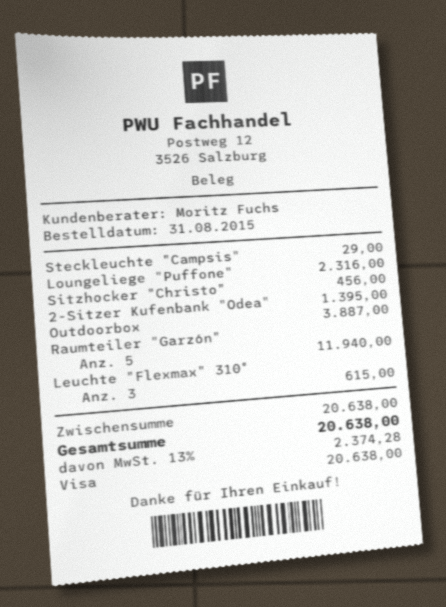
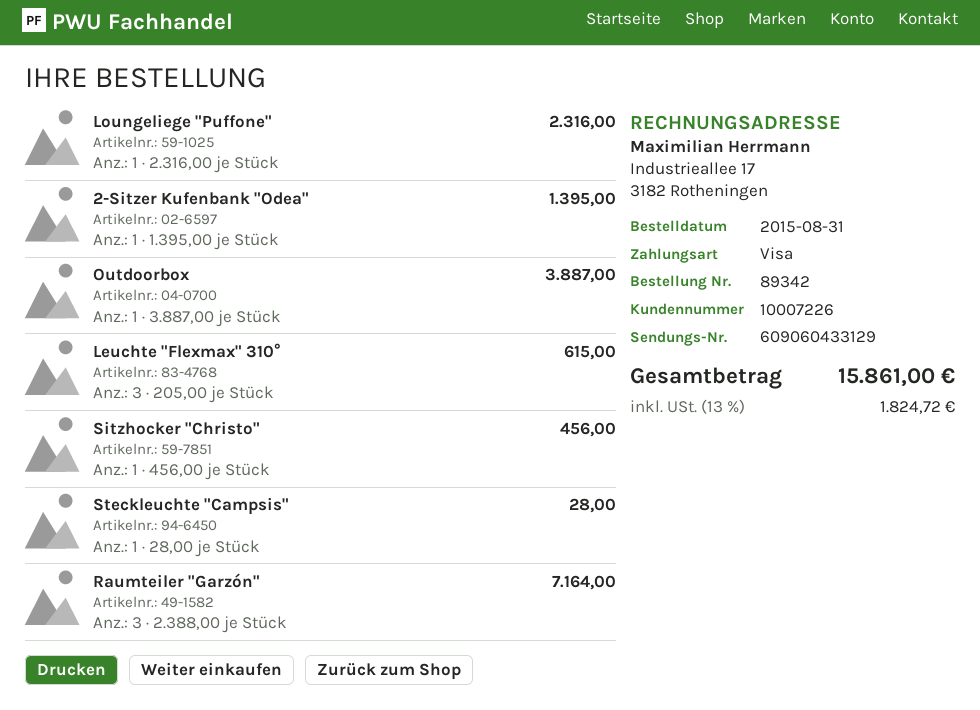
Steckleuchte "Campsis": 1 for 29.00 -> 1 for 28.00
Raumteiler "Garzón": 5 for 11940.00 -> 3 for 7164.00
tax: 13% = 2374.28 -> 13% = 1824.72
total: 20638.00 -> 15861.00

